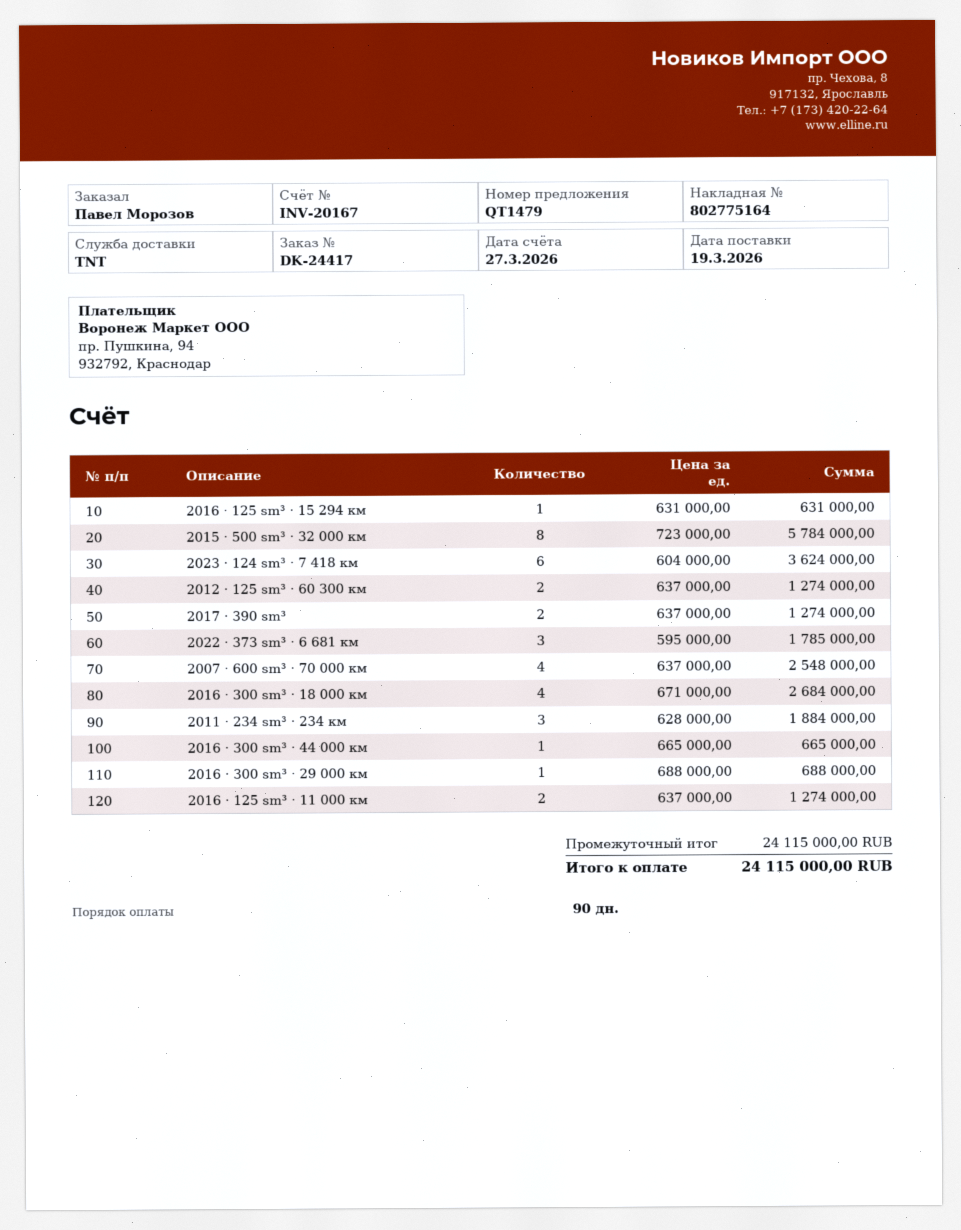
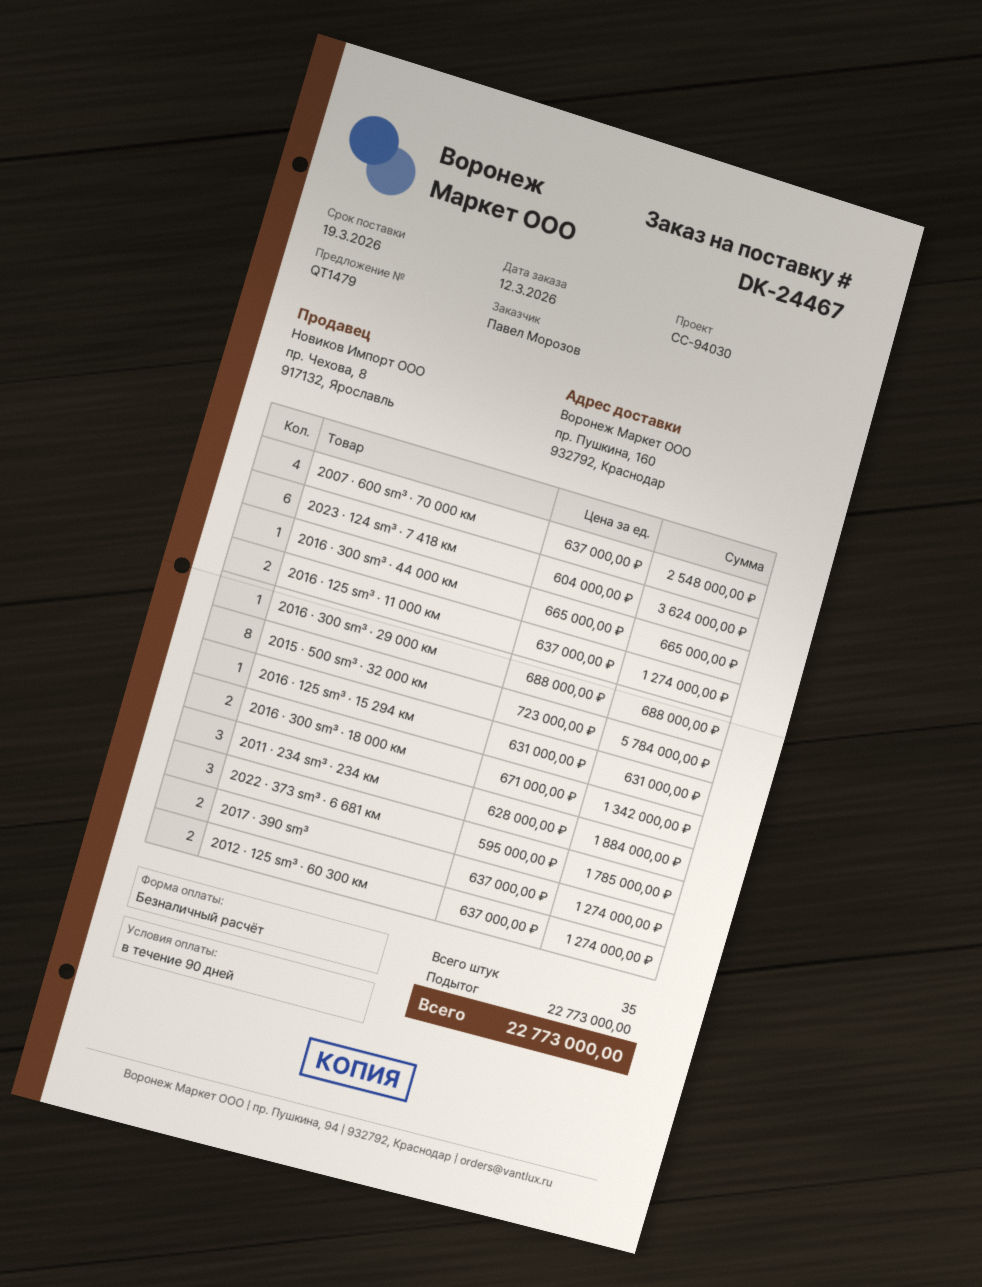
order number: DK-24417 -> DK-24467
2016 · 300 sm³ · 18 000 км: 4 x 671000.00 = 2684000.00 -> 2 x 671000.00 = 1342000.00
subtotal: 24115000.00 -> 22773000.00
total: 24115000.00 -> 22773000.00

